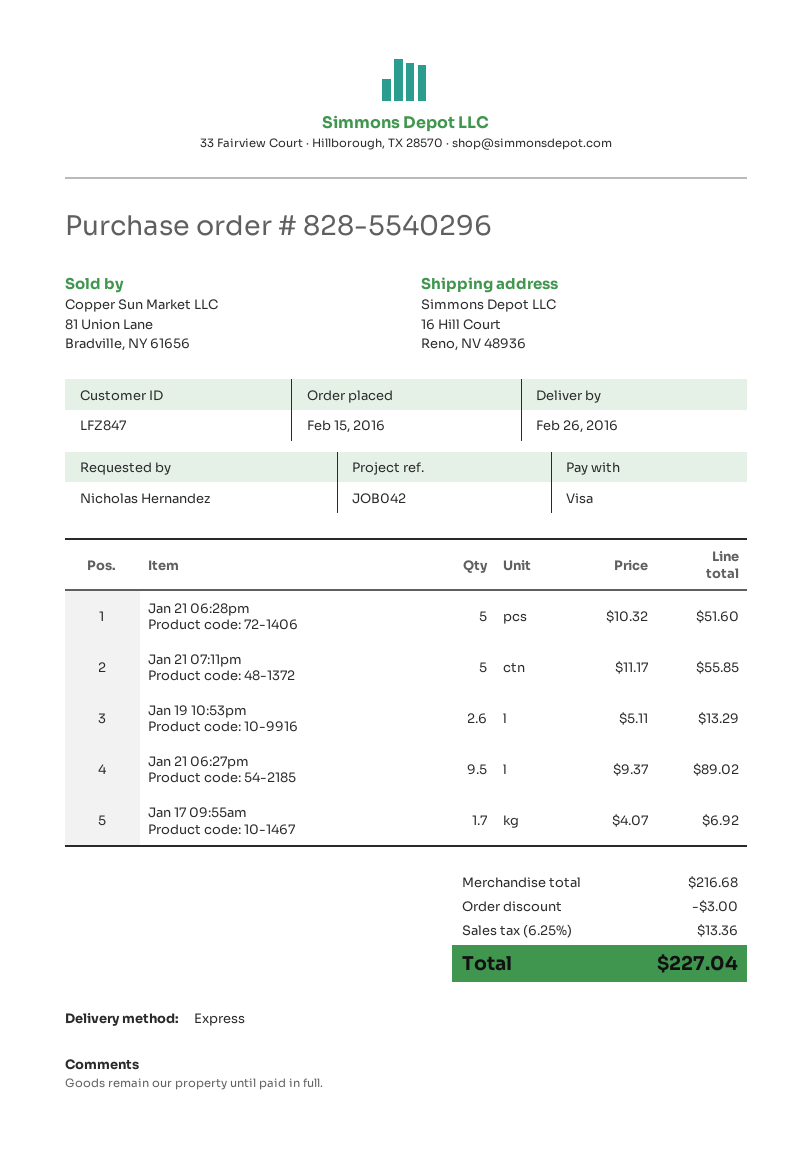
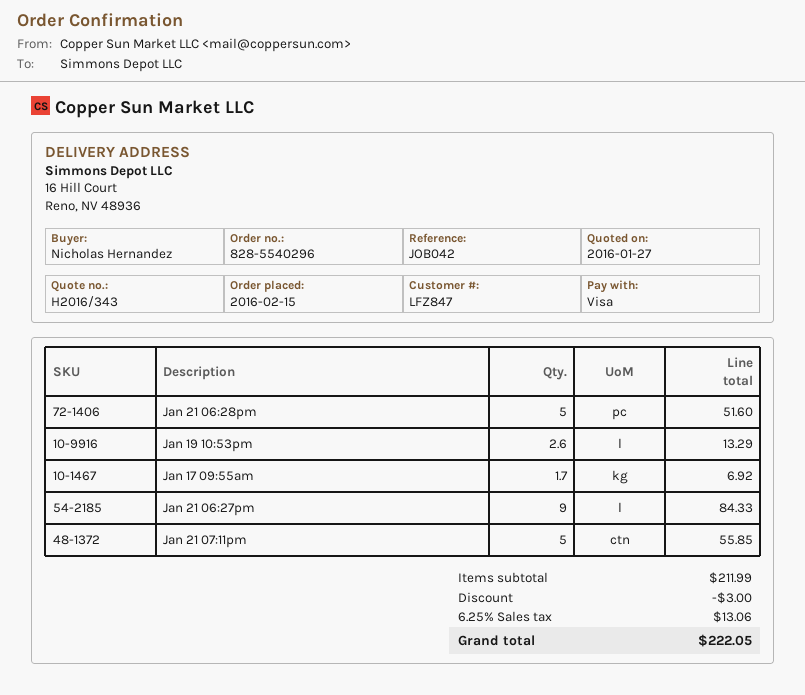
Jan 21 06:27pm: 9.5 for 89.02 -> 9 for 84.33
subtotal: 216.68 -> 211.99
tax: 6.25% = 13.36 -> 6.25% = 13.06
total: 227.04 -> 222.05

